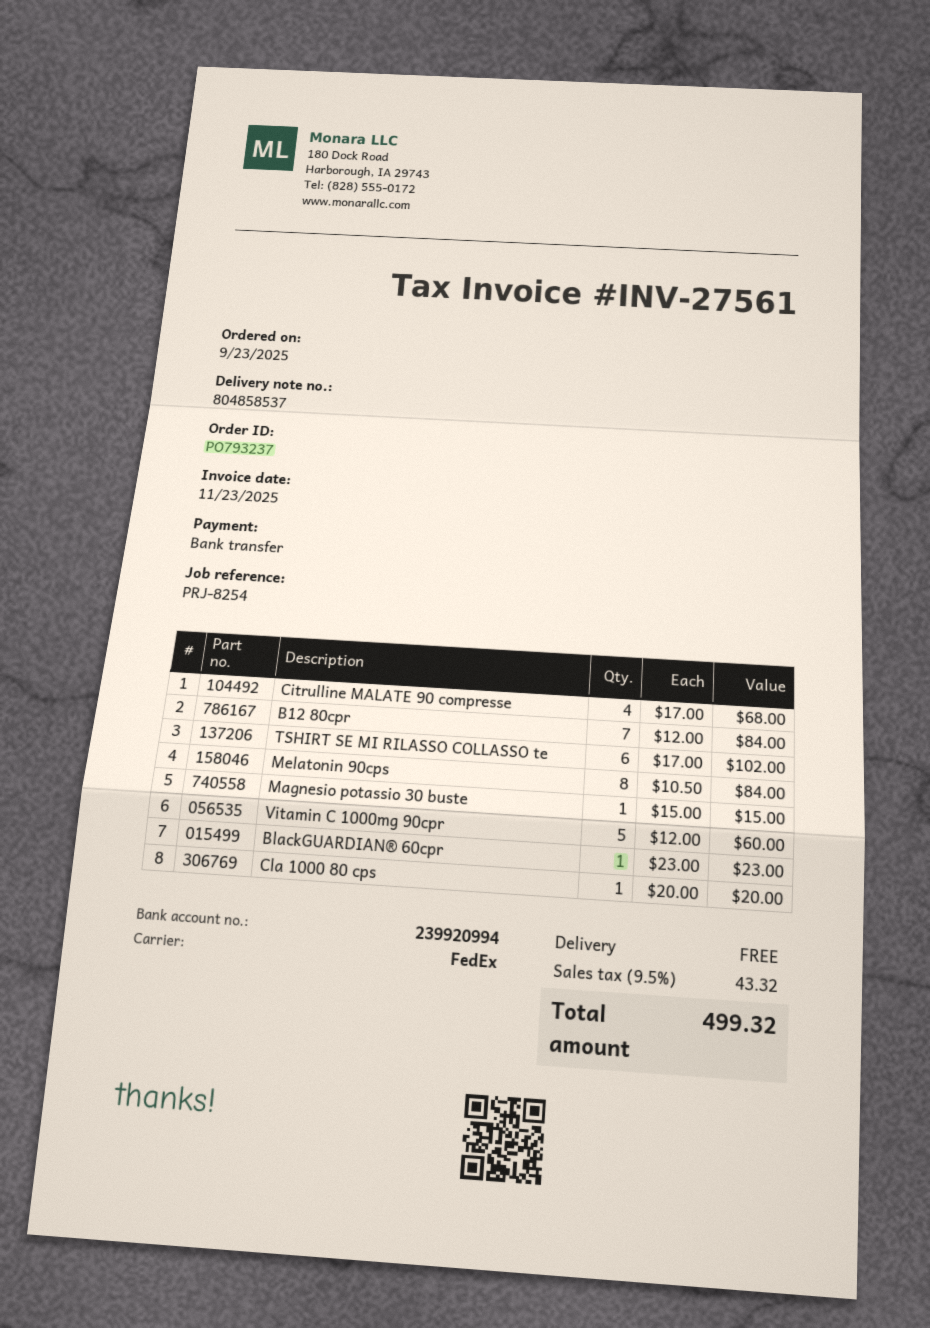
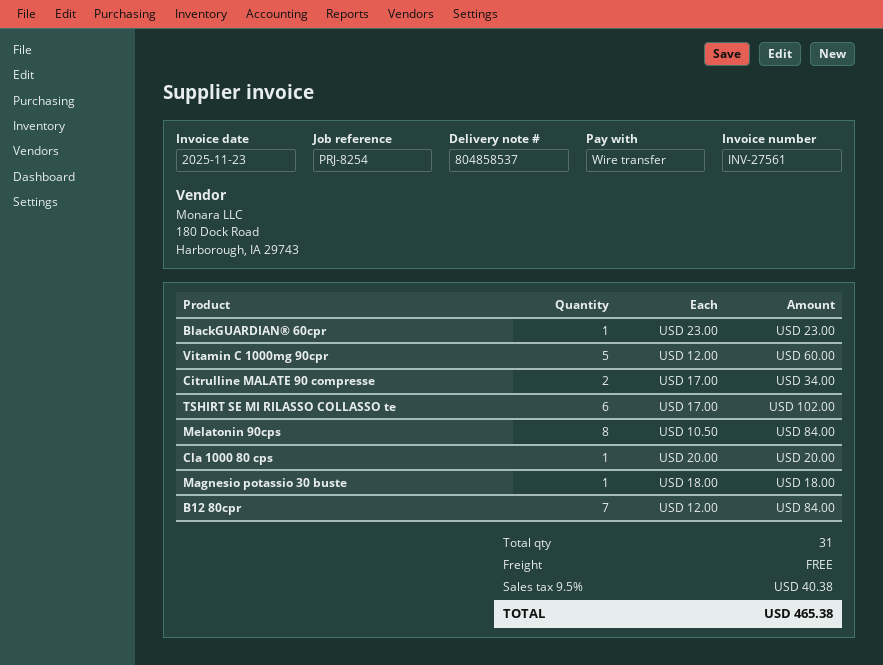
Citrulline MALATE 90 compresse: 4 x 17.00 = 68.00 -> 2 x 17.00 = 34.00
Magnesio potassio 30 buste: 1 x 15.00 = 15.00 -> 1 x 18.00 = 18.00
tax: 9.5% = 43.32 -> 9.5% = 40.38
total: 499.32 -> 465.38

